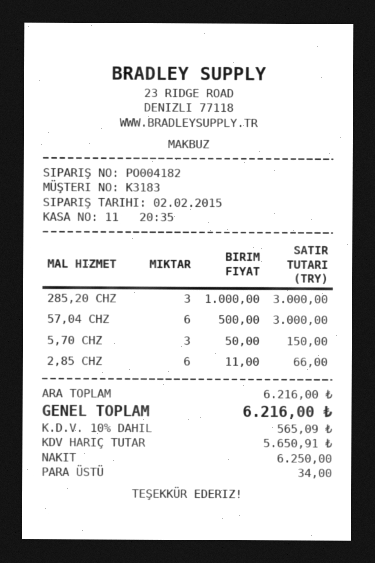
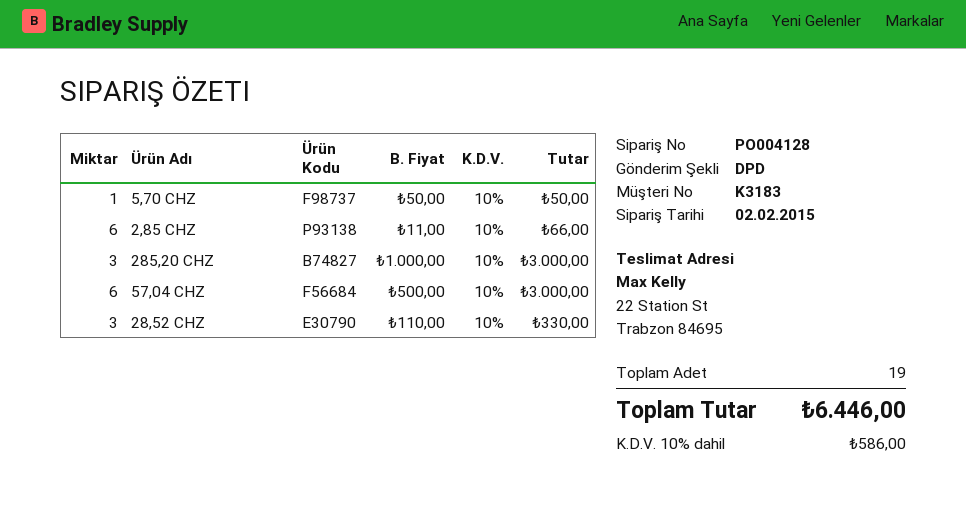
order number: PO004182 -> PO004128
5,70 CHZ: 3 x 50.00 = 150.00 -> 1 x 50.00 = 50.00
28,52 CHZ: none -> 3 x 110.00 = 330.00
tax: 10% = 565.09 -> 10% = 586.00
total: 6216.00 -> 6446.00

